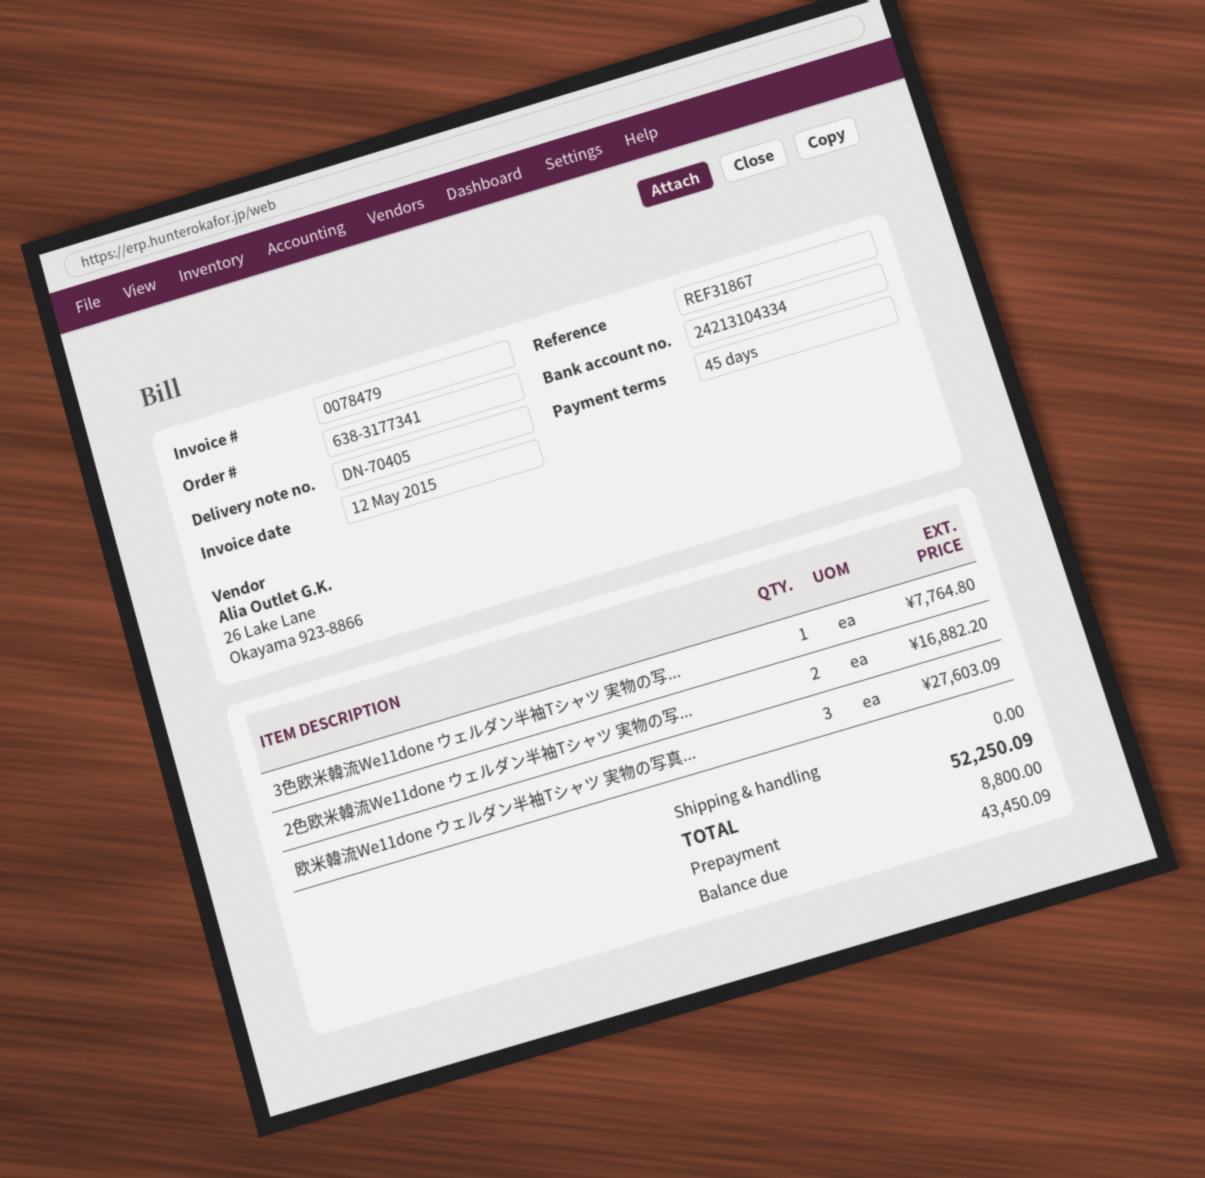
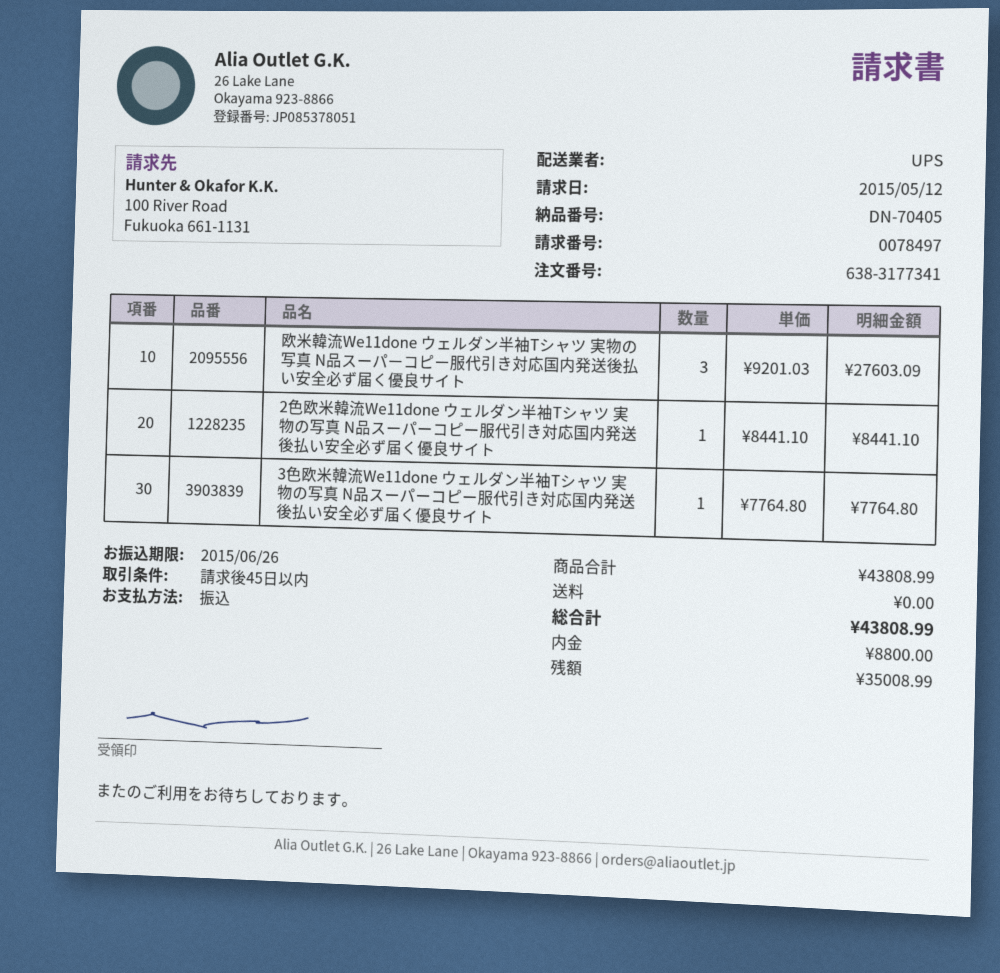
invoice number: 0078479 -> 0078497
2色欧米韓流We11done ウェルダン半袖Tシャツ 実物の写...: 2 for 16882.20 -> 1 for 8441.10
total: 52250.09 -> 43808.99
balance: 43450.09 -> 35008.99

